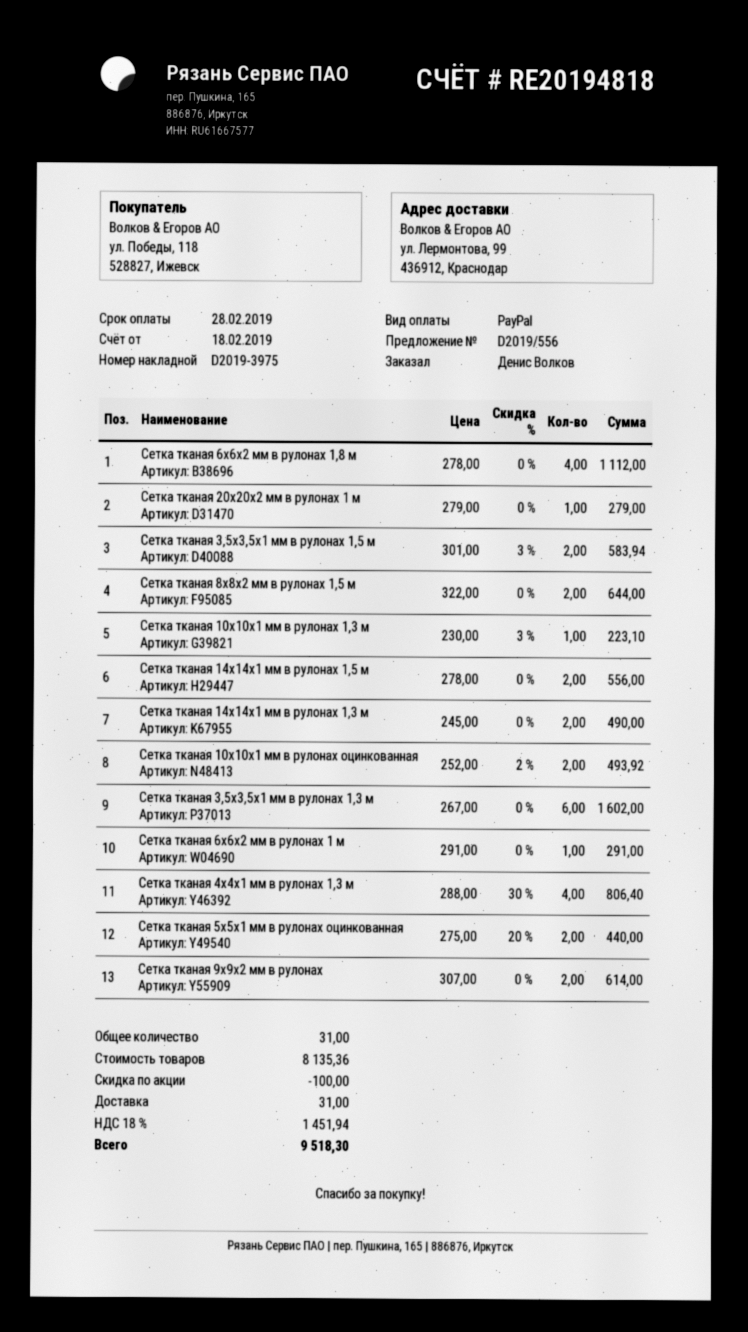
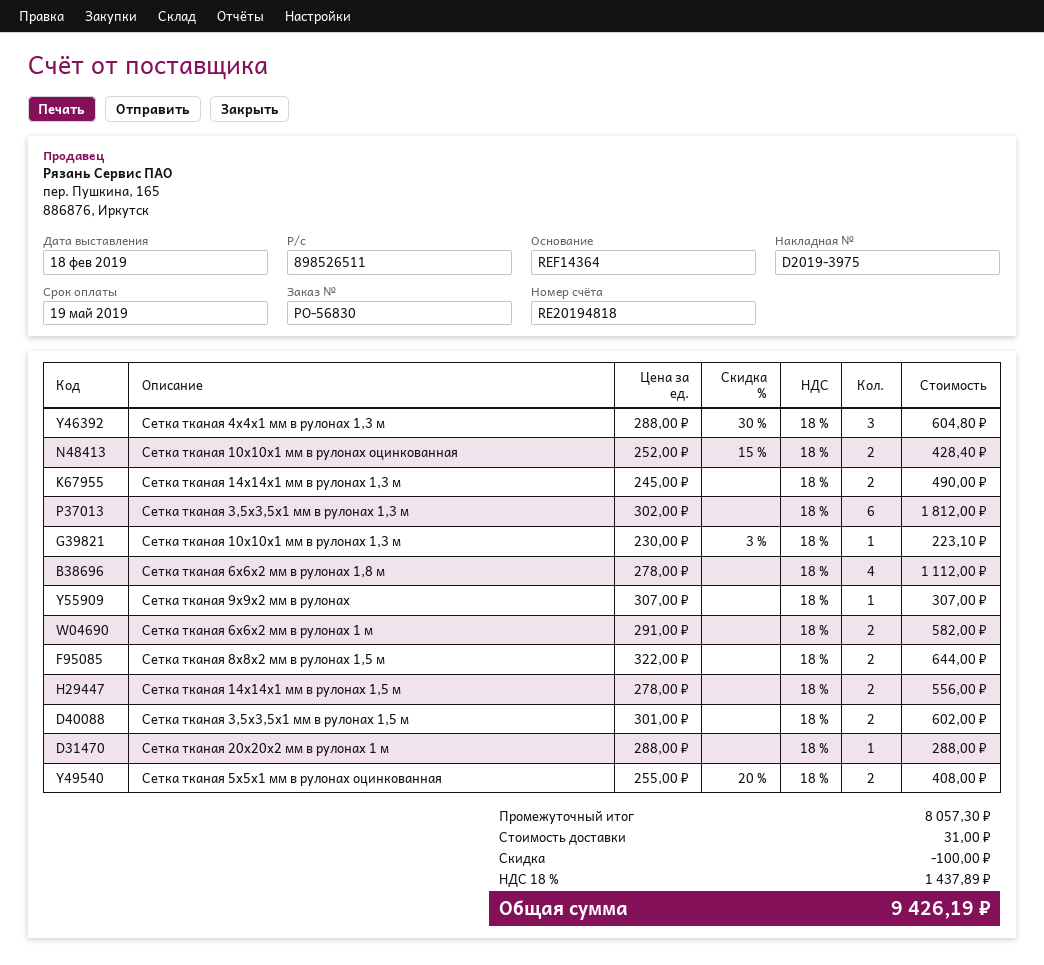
due date: 2019-02-28 -> 2019-05-19
Сетка тканая 20х20х2 мм в рулонах 1 м: 1 x 279.00 = 279.00 -> 1 x 288.00 = 288.00
Сетка тканая 3,5х3,5х1 мм в рулонах 1,5 м: 2 x 301.00 - 3% = 583.94 -> 2 x 301.00 = 602.00
Сетка тканая 10х10х1 мм в рулонах оцинкованная: 2 x 252.00 - 2% = 493.92 -> 2 x 252.00 - 15% = 428.40
Сетка тканая 3,5х3,5х1 мм в рулонах 1,3 м: 6 x 267.00 = 1602.00 -> 6 x 302.00 = 1812.00
Сетка тканая 6х6х2 мм в рулонах 1 м: 1 x 291.00 = 291.00 -> 2 x 291.00 = 582.00
Сетка тканая 4х4х1 мм в рулонах 1,3 м: 4 x 288.00 - 30% = 806.40 -> 3 x 288.00 - 30% = 604.80
Сетка тканая 5х5х1 мм в рулонах оцинкованная: 2 x 275.00 - 20% = 440.00 -> 2 x 255.00 - 20% = 408.00
Сетка тканая 9х9х2 мм в рулонах: 2 x 307.00 = 614.00 -> 1 x 307.00 = 307.00
subtotal: 8135.36 -> 8057.30
tax: 18% = 1451.94 -> 18% = 1437.89
total: 9518.30 -> 9426.19

